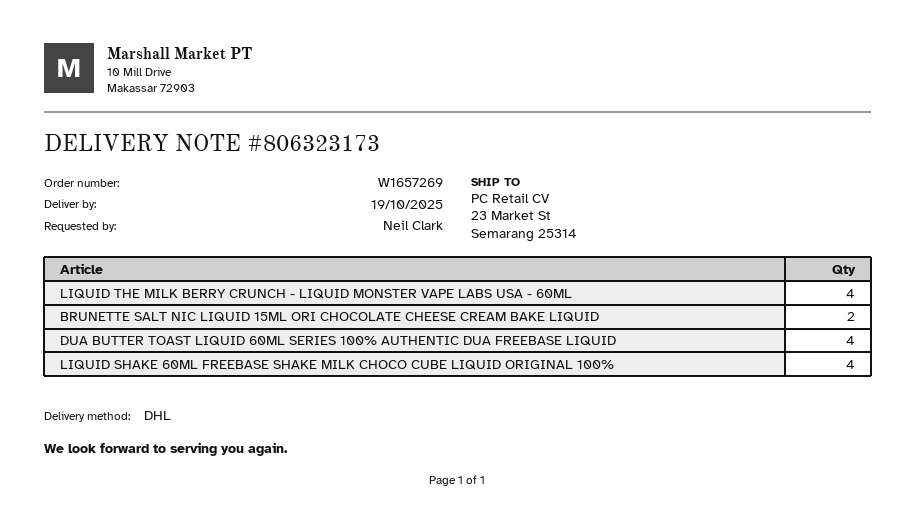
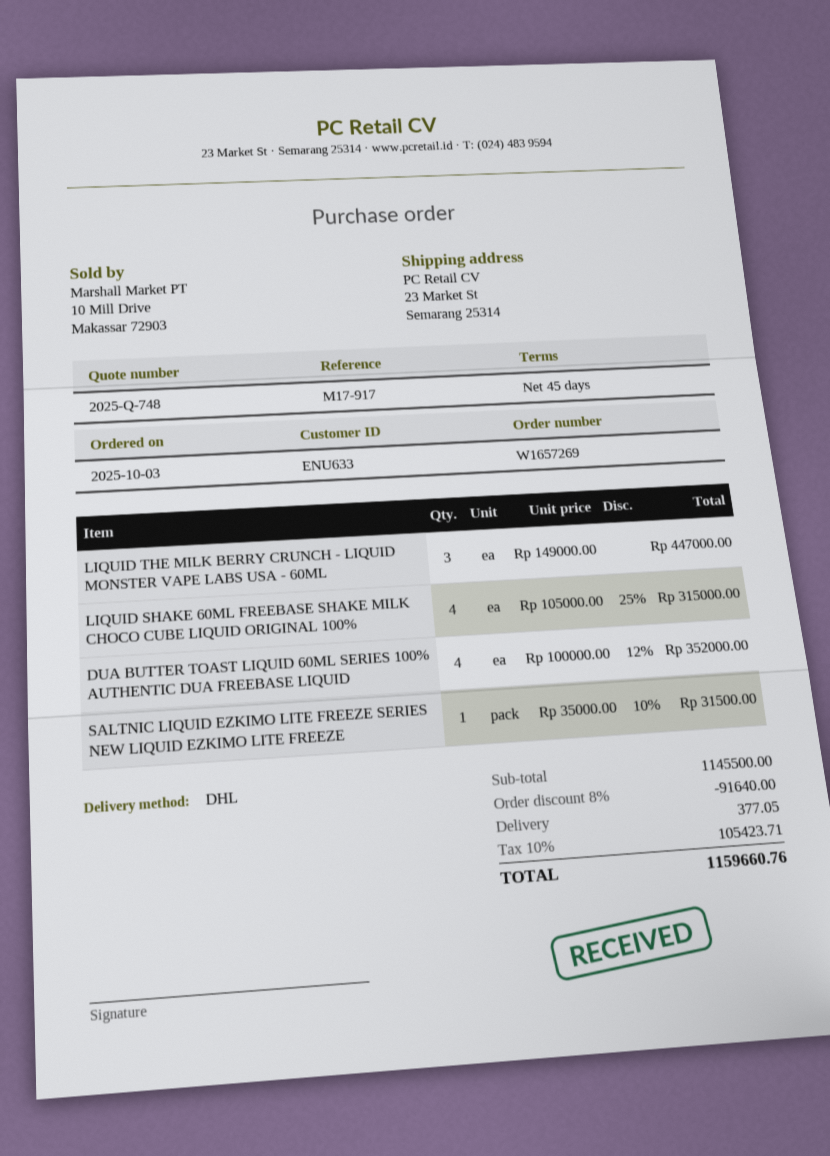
LIQUID THE MILK BERRY CRUNCH - LIQUID MONSTER VAPE LABS USA - 60ML: 4 -> 3
BRUNETTE SALT NIC LIQUID 15ML ORI CHOCOLATE CHEESE CREAM BAKE LIQUID: 2 -> none
SALTNIC LIQUID EZKIMO LITE FREEZE SERIES NEW LIQUID EZKIMO LITE FREEZE: none -> 1

